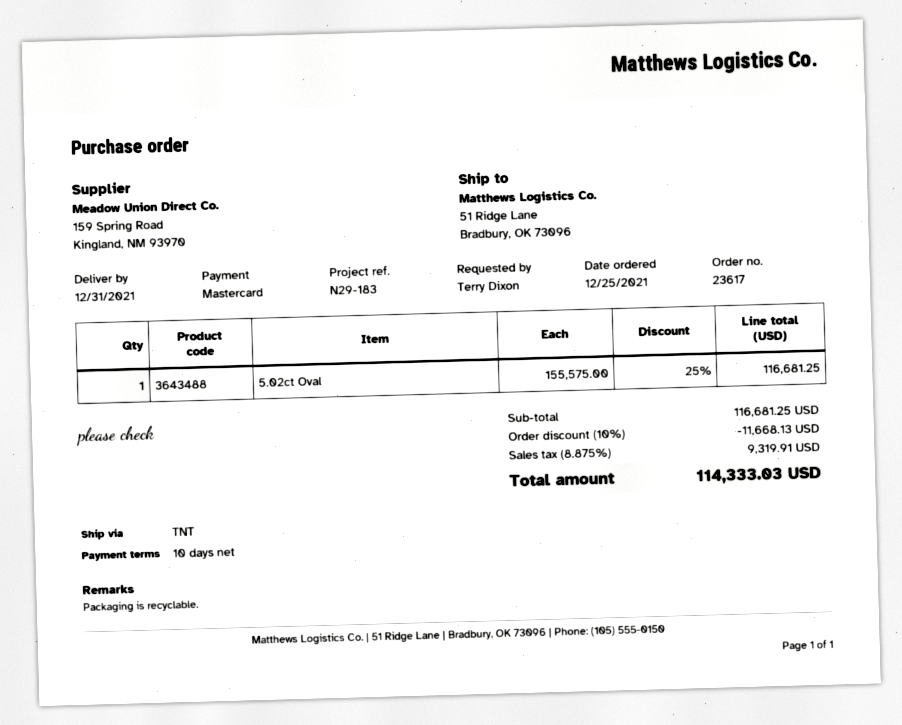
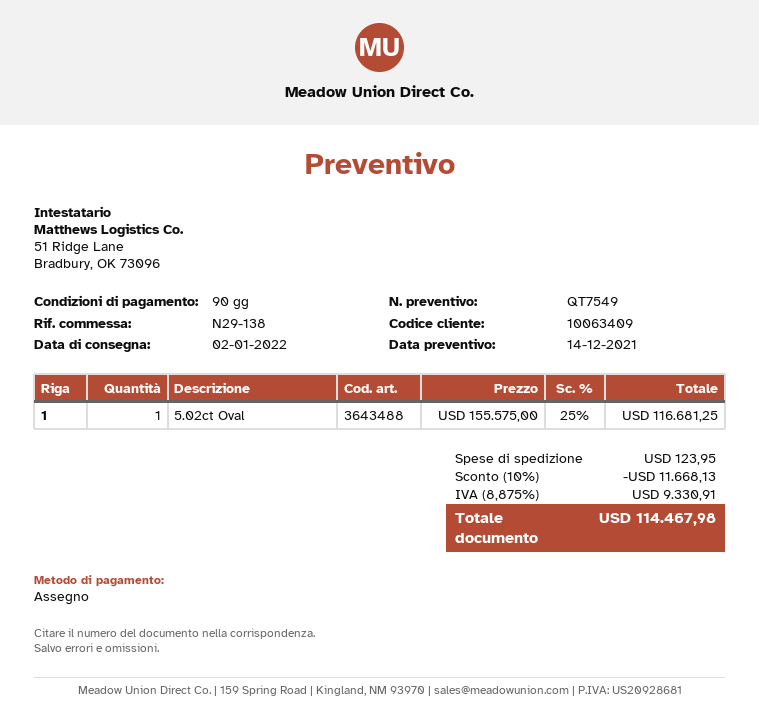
delivery date: 2021-12-31 -> 2022-01-02
payment terms: 10 days -> 90 days
reference: N29-183 -> N29-138
payment method: Mastercard -> cheque
shipping: none -> 123.95
tax: 8.875% = 9319.91 -> 8.875% = 9330.91
total: 114333.03 -> 114467.98

